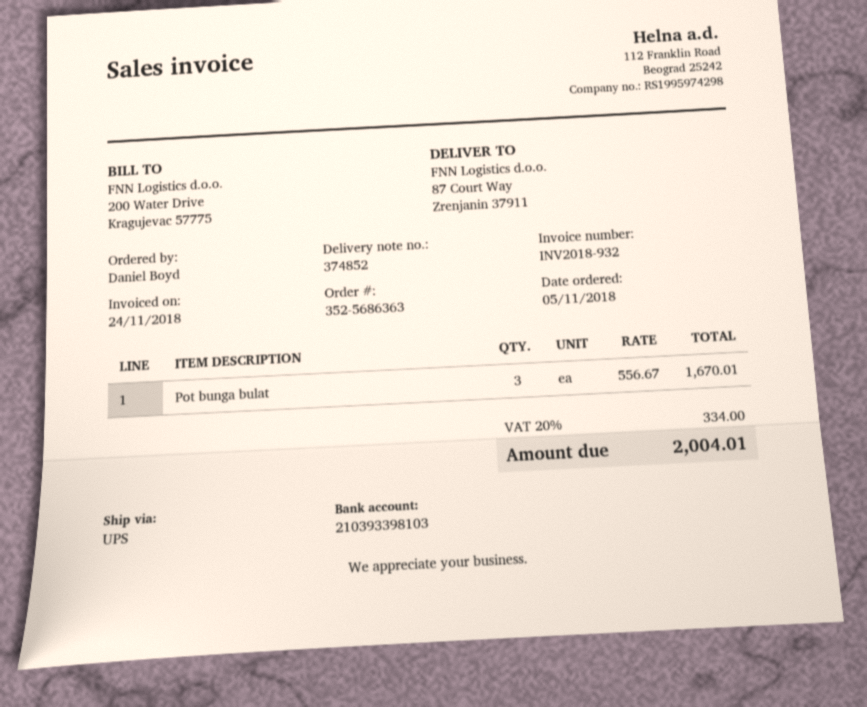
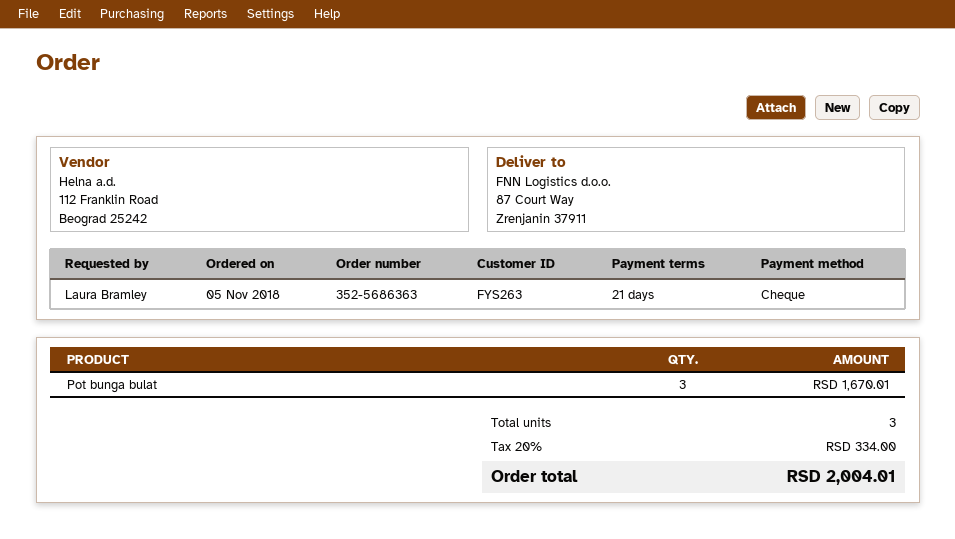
ordered by: Daniel Boyd -> Laura Bramley

